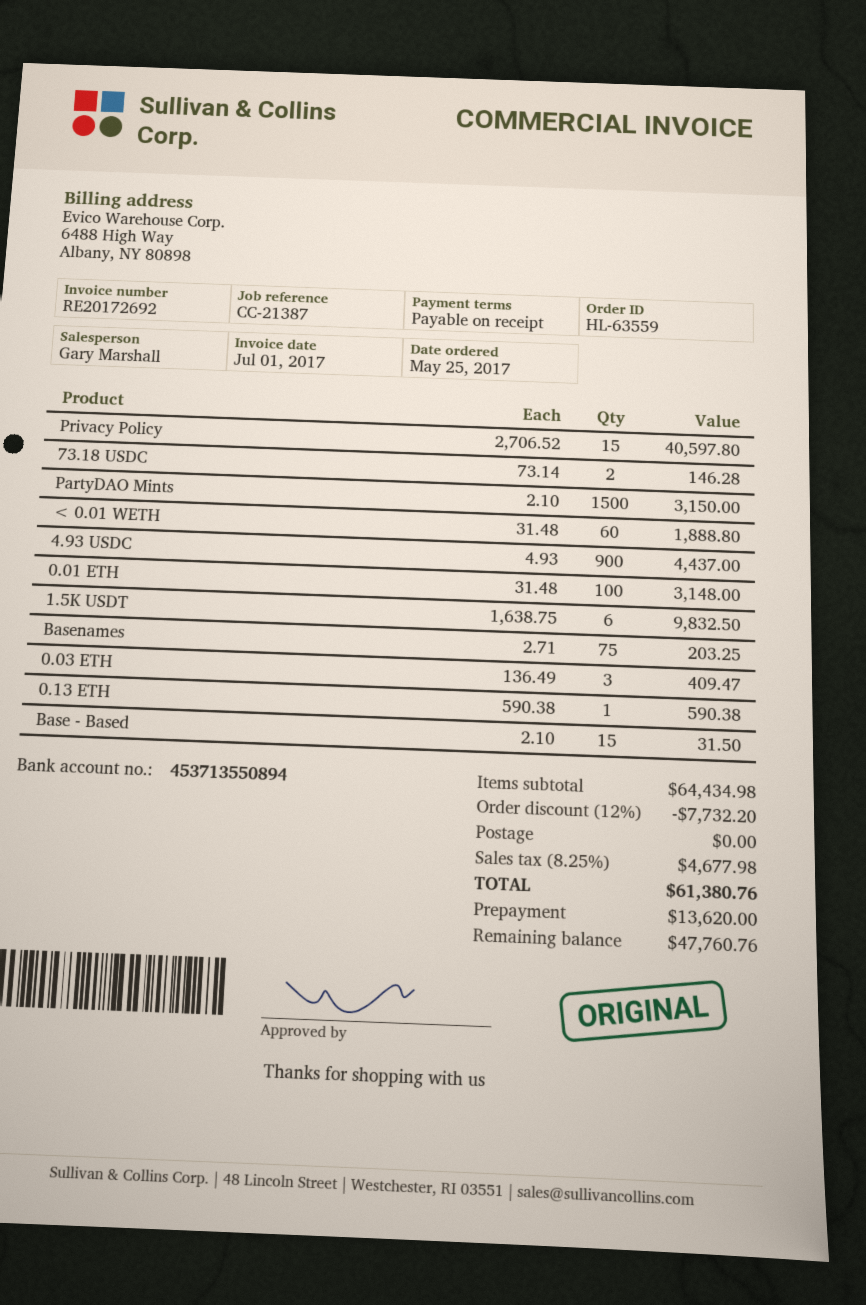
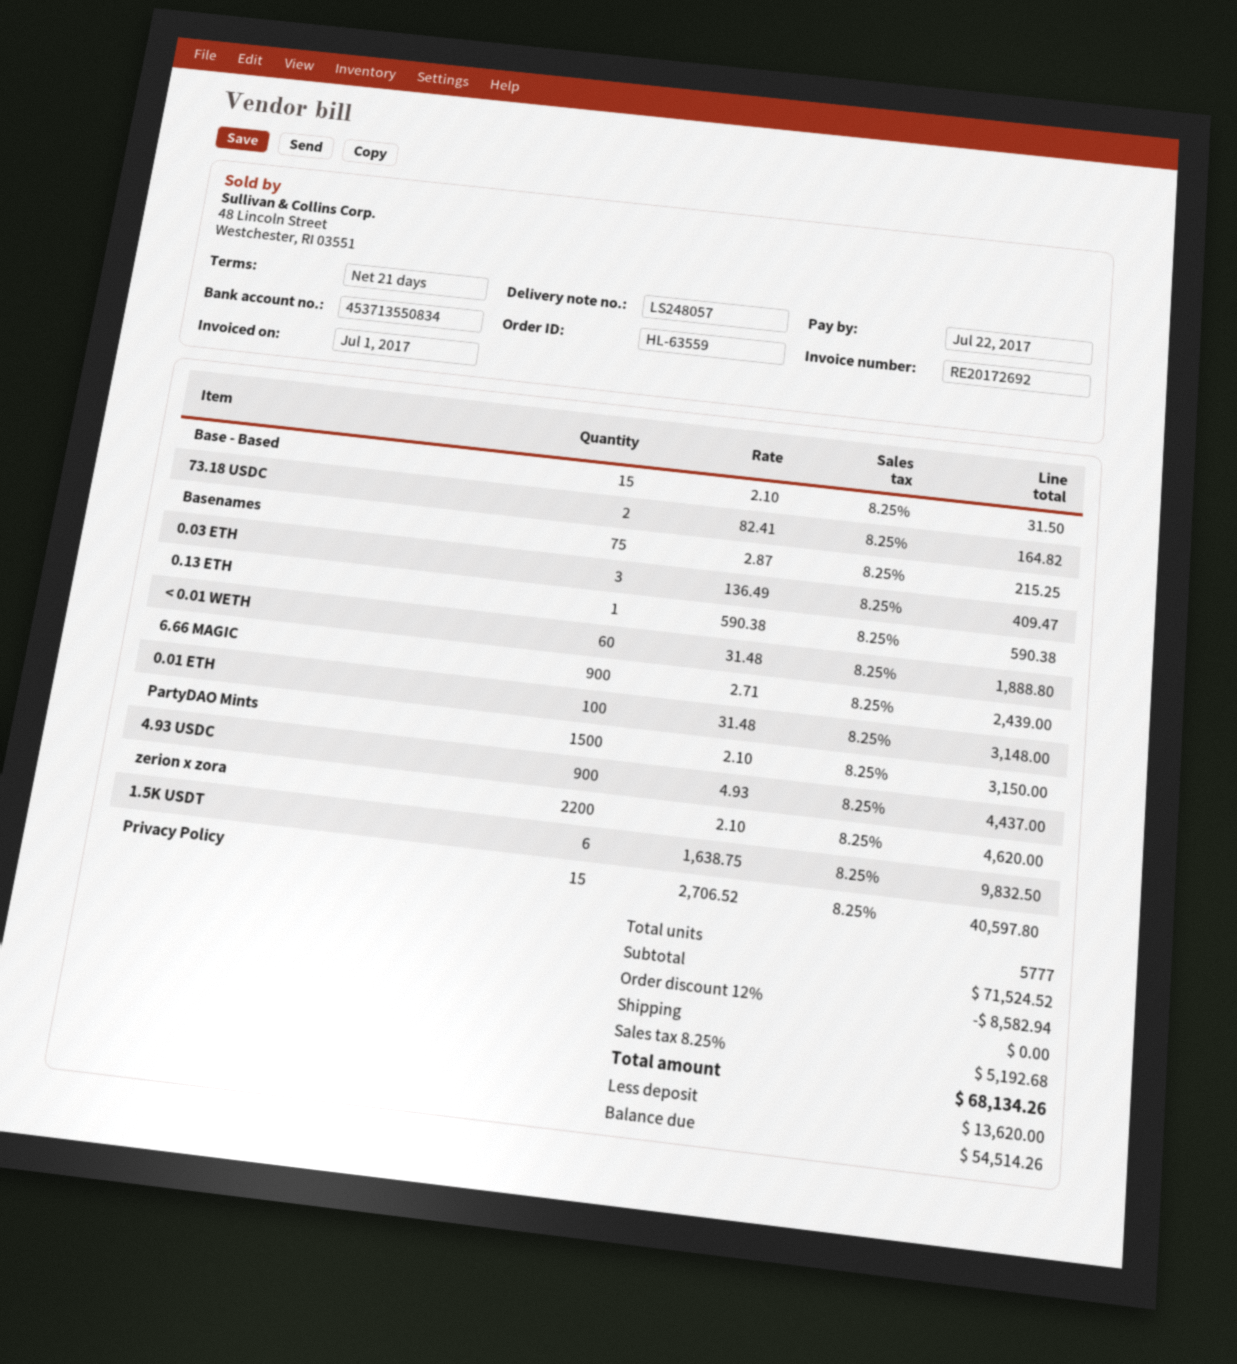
payment terms: on receipt -> 21 days
bank account: 453713550894 -> 453713550834
73.18 USDC: 2 x 73.14 = 146.28 -> 2 x 82.41 = 164.82
Basenames: 75 x 2.71 = 203.25 -> 75 x 2.87 = 215.25
6.66 MAGIC: none -> 900 x 2.71 = 2439.00
zerion x zora: none -> 2200 x 2.10 = 4620.00
subtotal: 64434.98 -> 71524.52
discount: 12% = 7732.20 -> 12% = 8582.94
tax: 8.25% = 4677.98 -> 8.25% = 5192.68
total: 61380.76 -> 68134.26
balance: 47760.76 -> 54514.26

